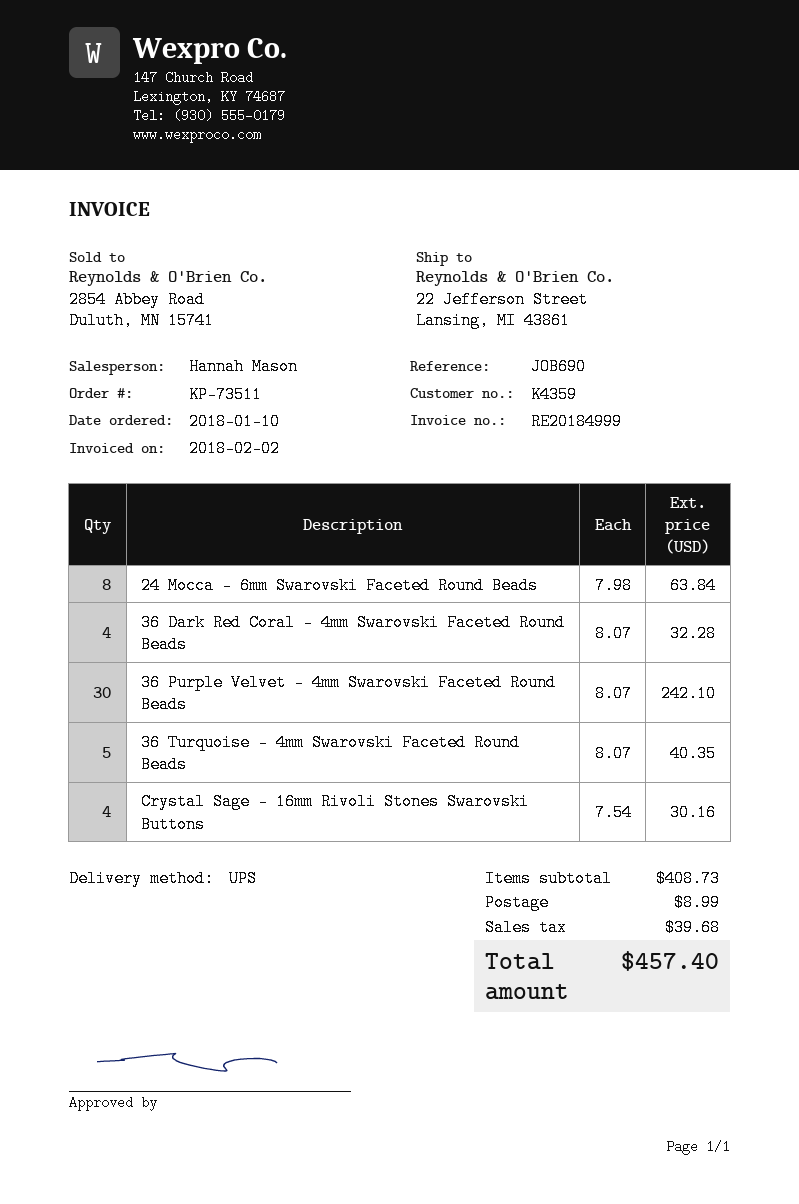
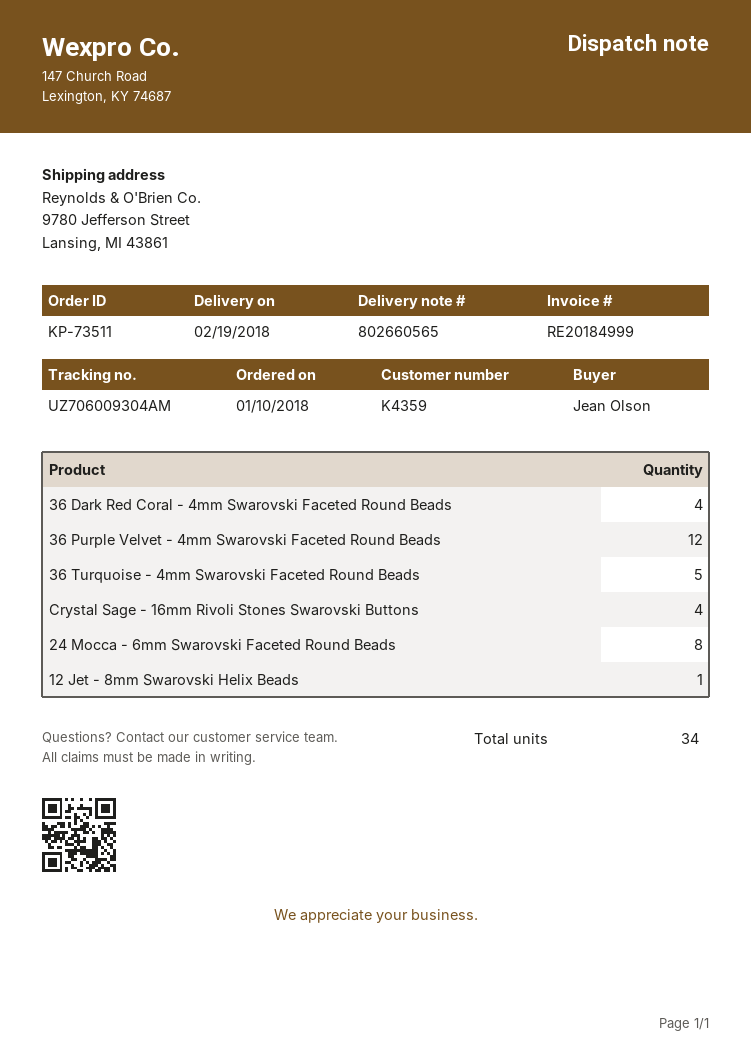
ship to: 22 Jefferson Street, Lansing, MI 43861 -> 9780 Jefferson Street, Lansing, MI 43861
36 Purple Velvet - 4mm Swarovski Faceted Round Beads: 30 -> 12
12 Jet - 8mm Swarovski Helix Beads: none -> 1

